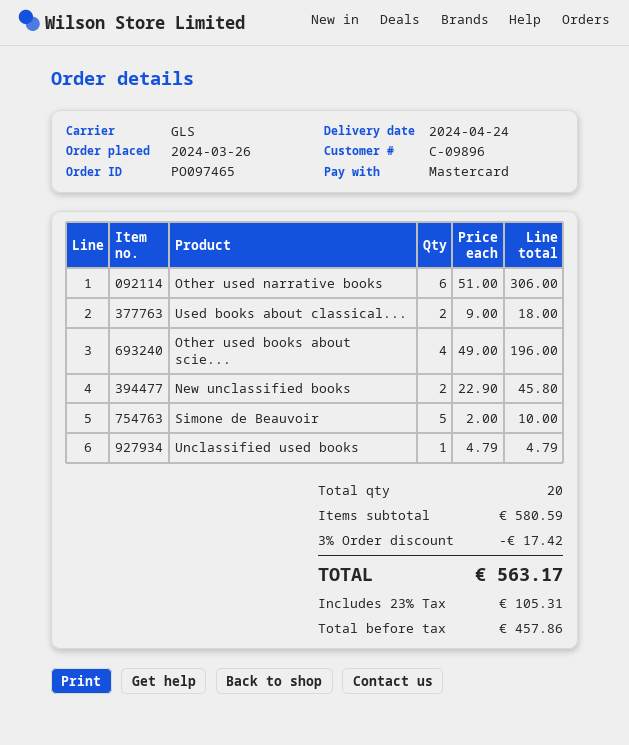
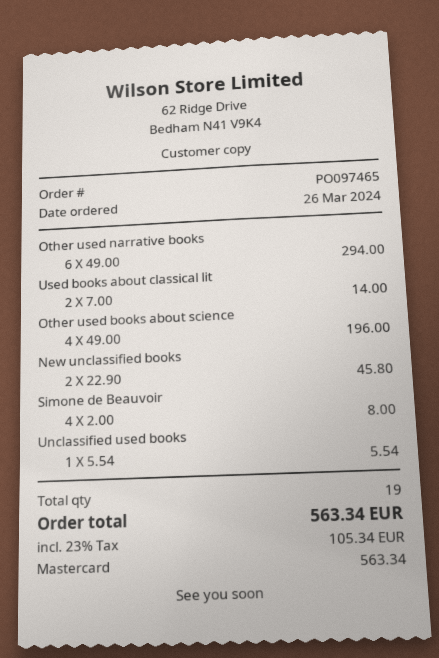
Other used narrative books: 6 x 51.00 = 306.00 -> 6 x 49.00 = 294.00
Used books about classical...: 2 x 9.00 = 18.00 -> 2 x 7.00 = 14.00
Simone de Beauvoir: 5 x 2.00 = 10.00 -> 4 x 2.00 = 8.00
Unclassified used books: 1 x 4.79 = 4.79 -> 1 x 5.54 = 5.54
total quantity: 20 -> 19
discount: 3% = 17.42 -> none
tax: 23% = 105.31 -> 23% = 105.34
total: 563.17 -> 563.34

